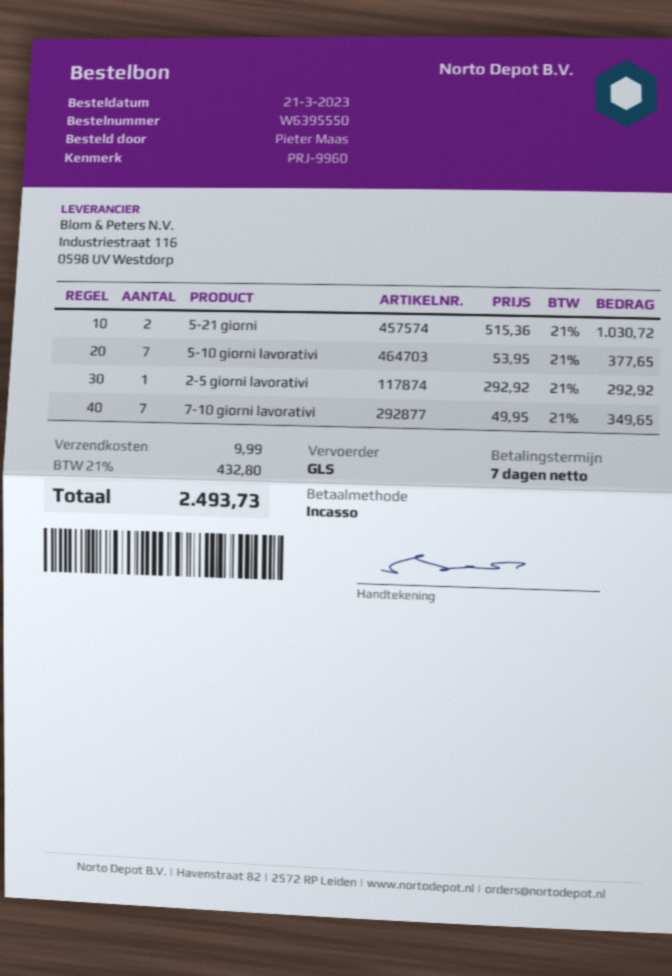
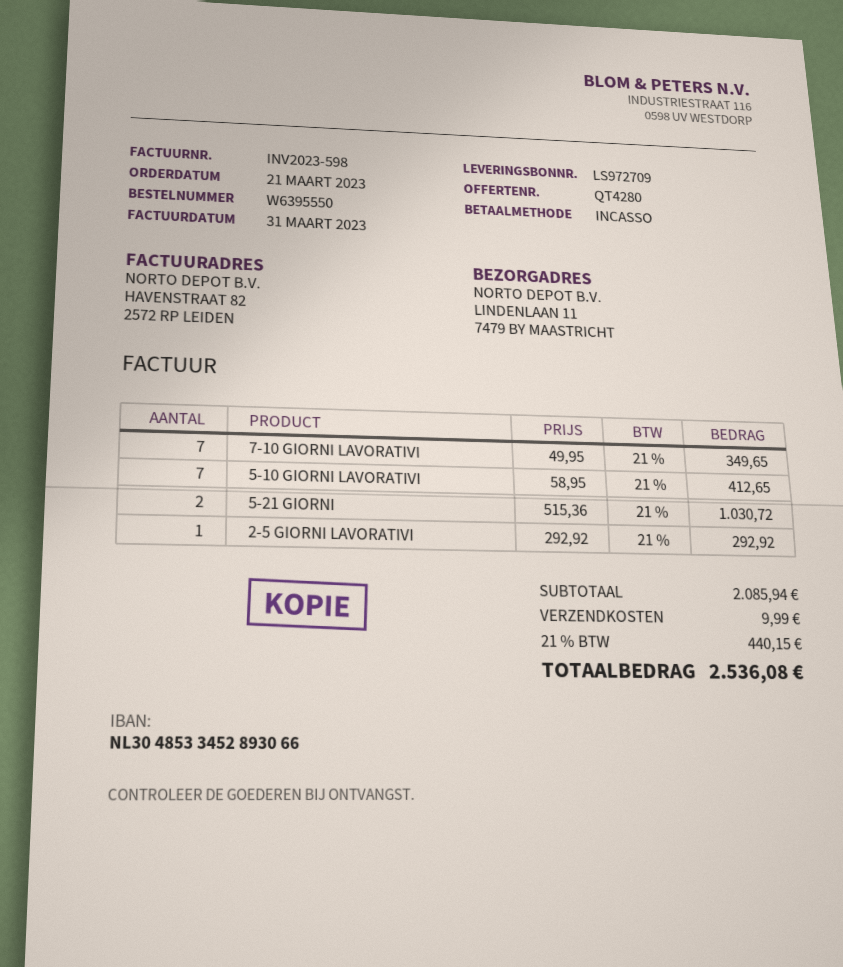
5-10 giorni lavorativi: 7 x 53.95 = 377.65 -> 7 x 58.95 = 412.65
tax: 21% = 432.80 -> 21% = 440.15
total: 2493.73 -> 2536.08

